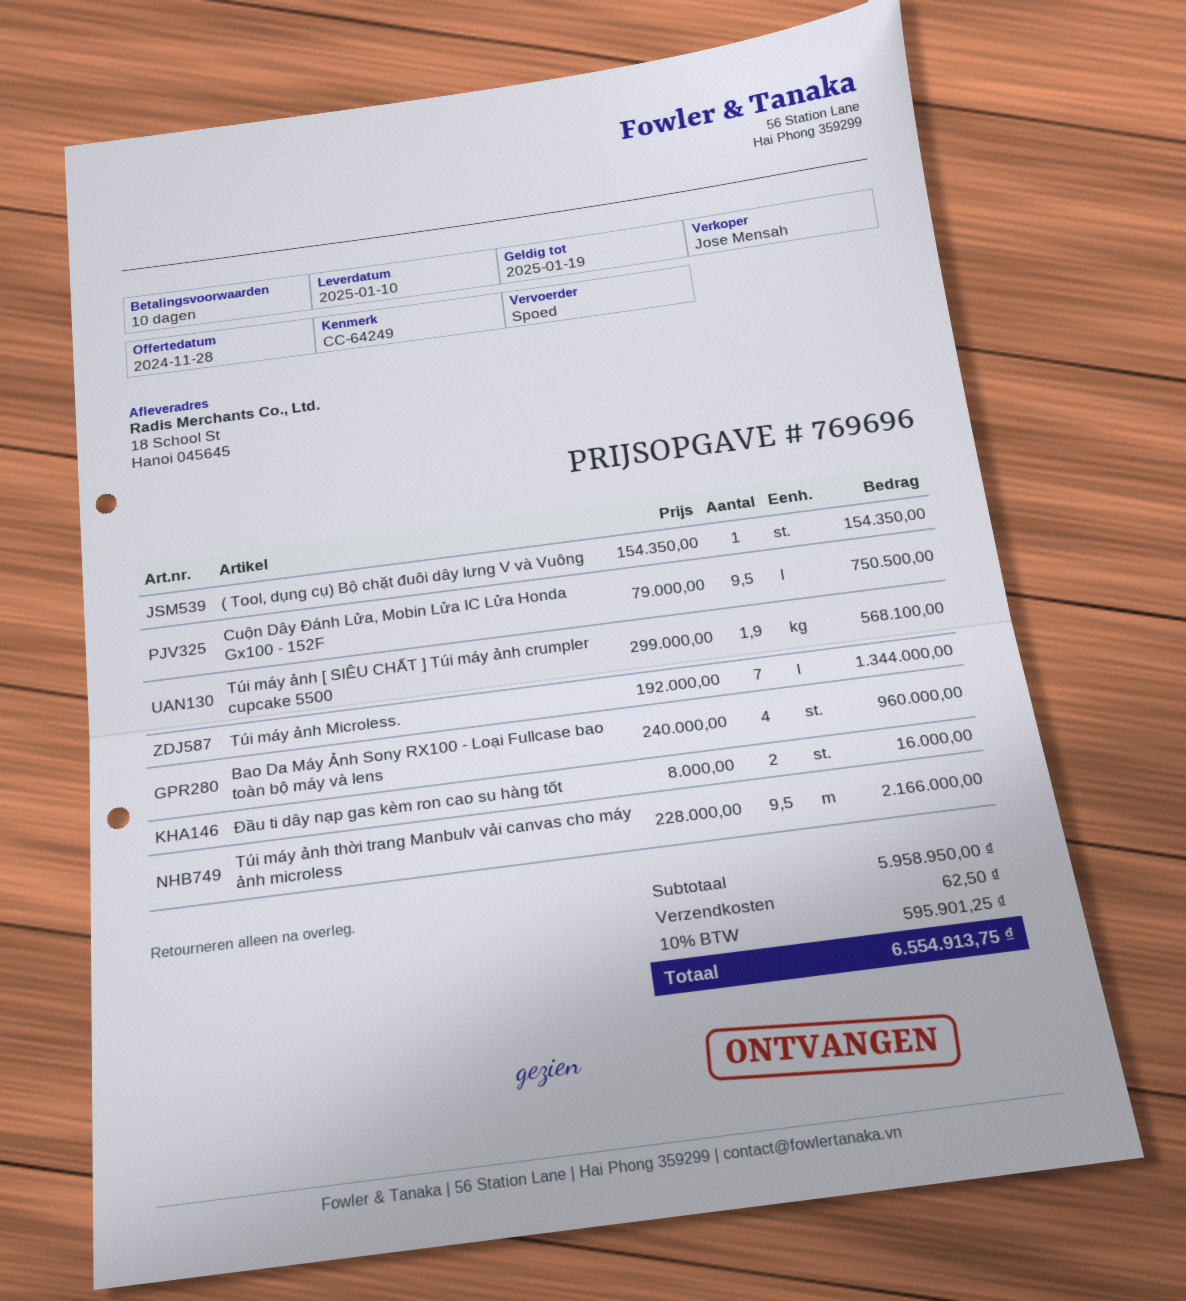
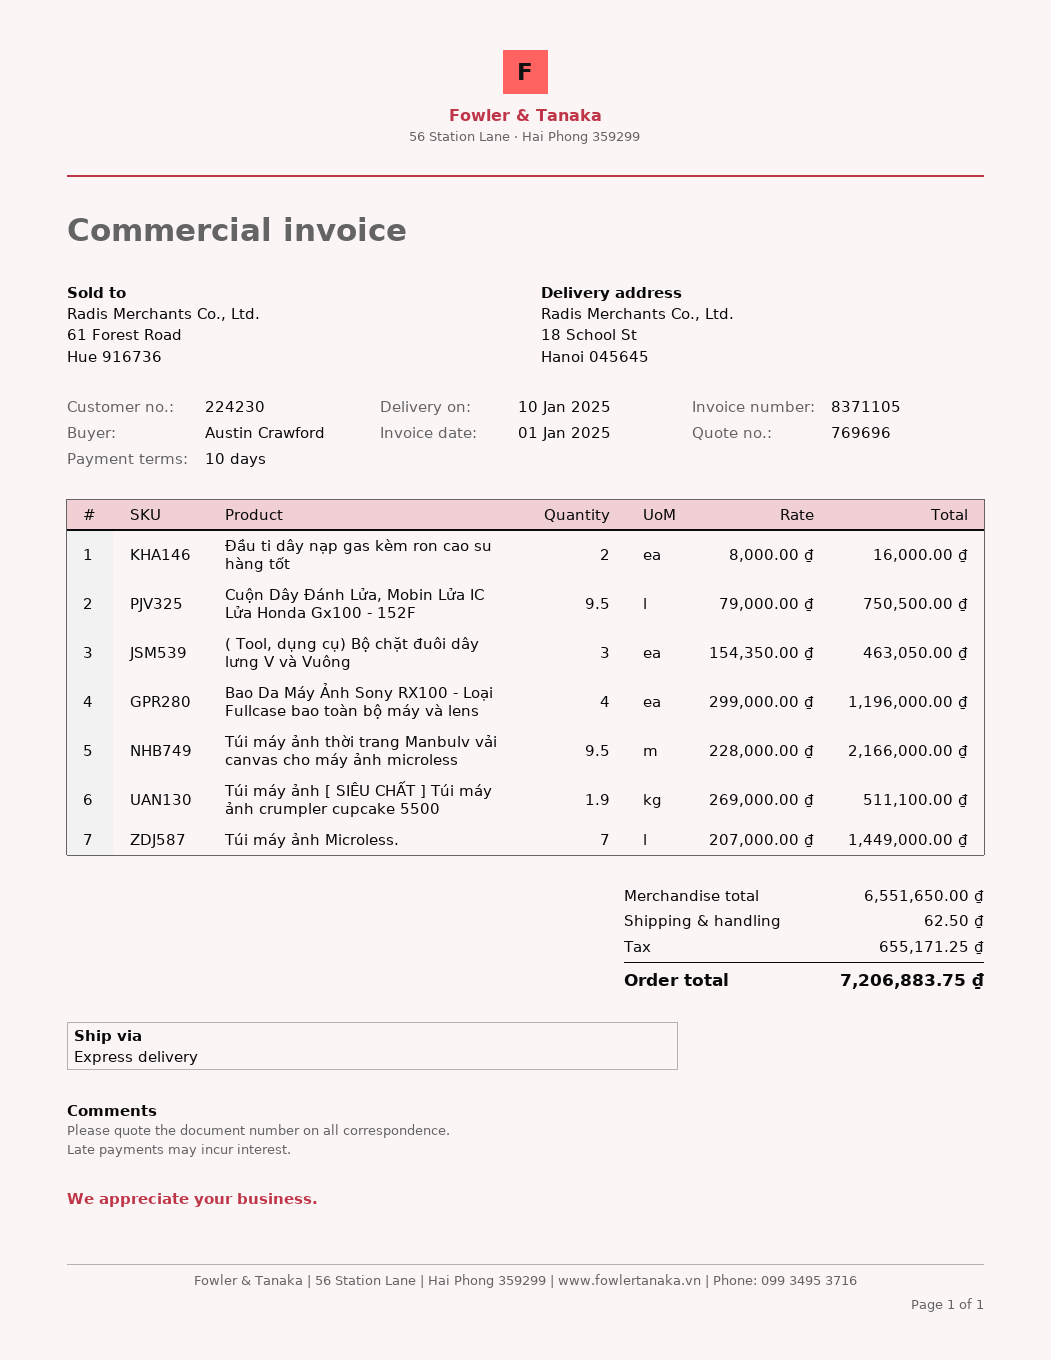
( Tool, dụng cụ) Bộ chặt đuôi dây lưng V và Vuông: 1 x 154350.00 = 154350.00 -> 3 x 154350.00 = 463050.00
Túi máy ảnh [ SIÊU CHẤT ] Túi máy ảnh crumpler cupcake 5500: 1.9 x 299000.00 = 568100.00 -> 1.9 x 269000.00 = 511100.00
Túi máy ảnh Microless.: 7 x 192000.00 = 1344000.00 -> 7 x 207000.00 = 1449000.00
Bao Da Máy Ảnh Sony RX100 - Loại Fullcase bao toàn bộ máy và lens: 4 x 240000.00 = 960000.00 -> 4 x 299000.00 = 1196000.00
subtotal: 5958950.00 -> 6551650.00
tax: 595901.25 -> 655171.25
total: 6554913.75 -> 7206883.75

